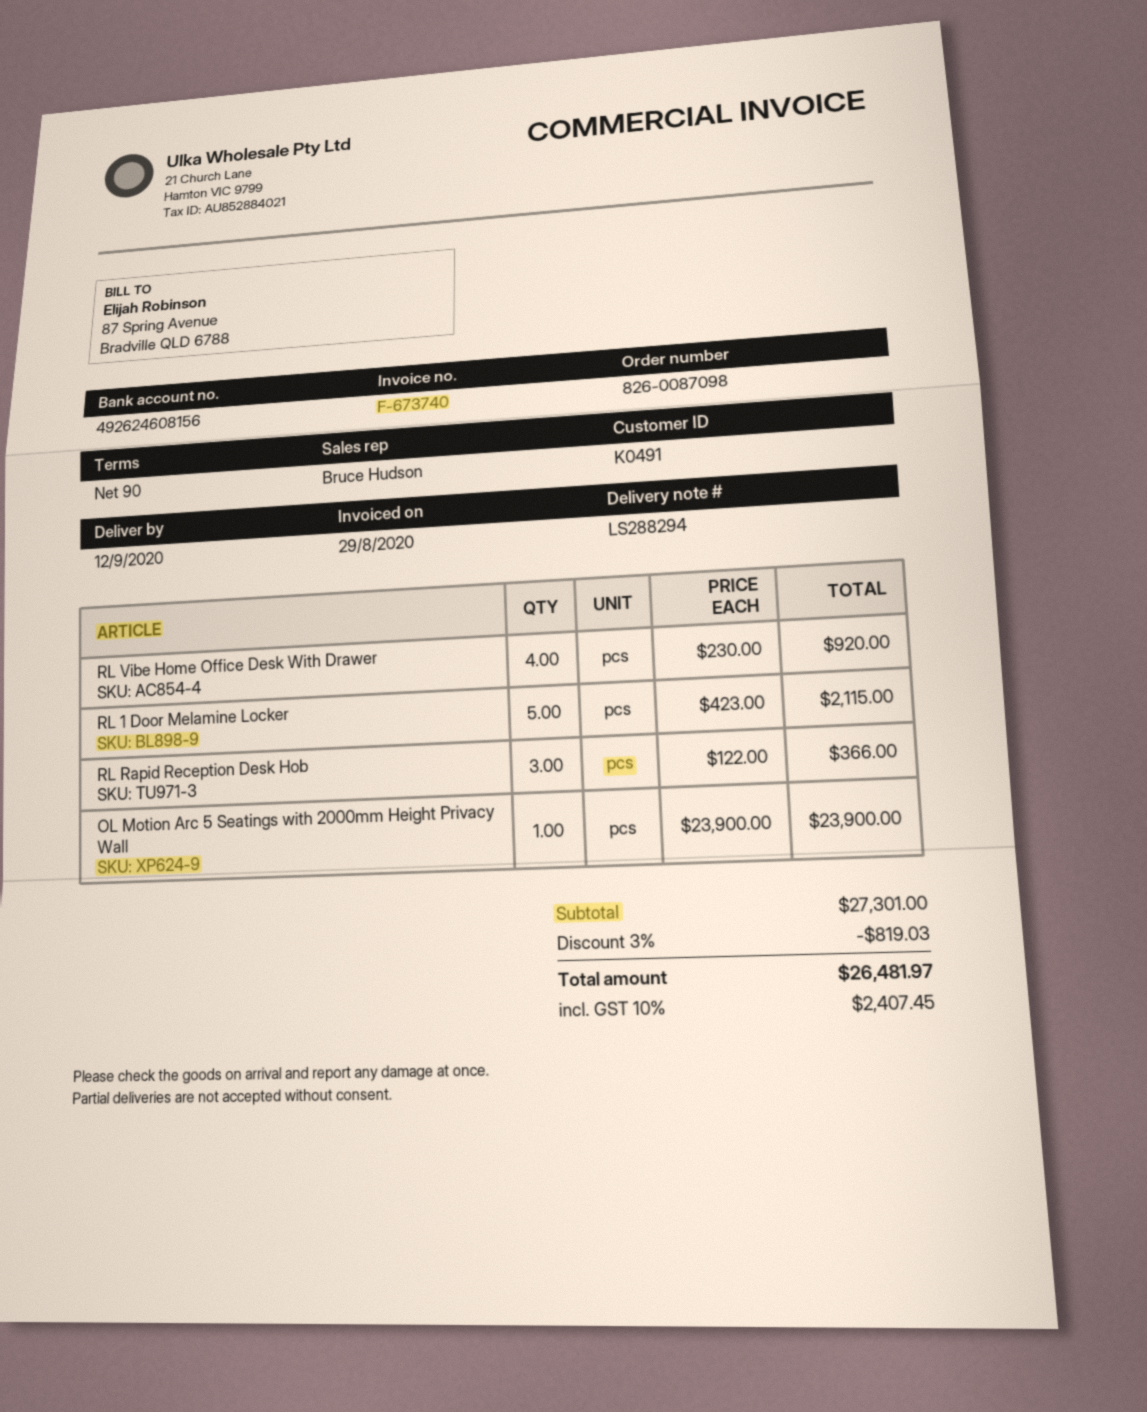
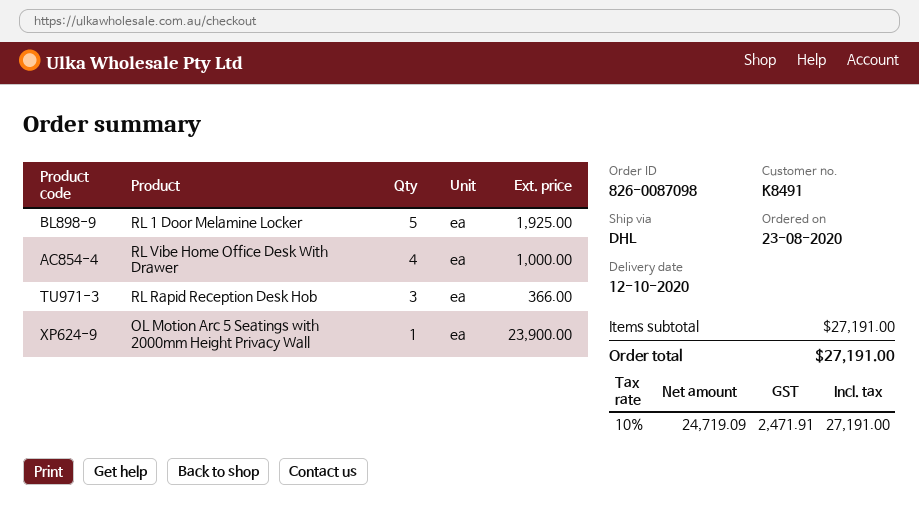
delivery date: 2020-09-12 -> 2020-10-12
customer number: K0491 -> K8491
RL Vibe Home Office Desk With Drawer: 4 for 920.00 -> 4 for 1000.00
RL 1 Door Melamine Locker: 5 for 2115.00 -> 5 for 1925.00
subtotal: 27301.00 -> 27191.00
discount: 3% = 819.03 -> none
tax: 10% = 2407.45 -> 10% = 2471.91
total: 26481.97 -> 27191.00

